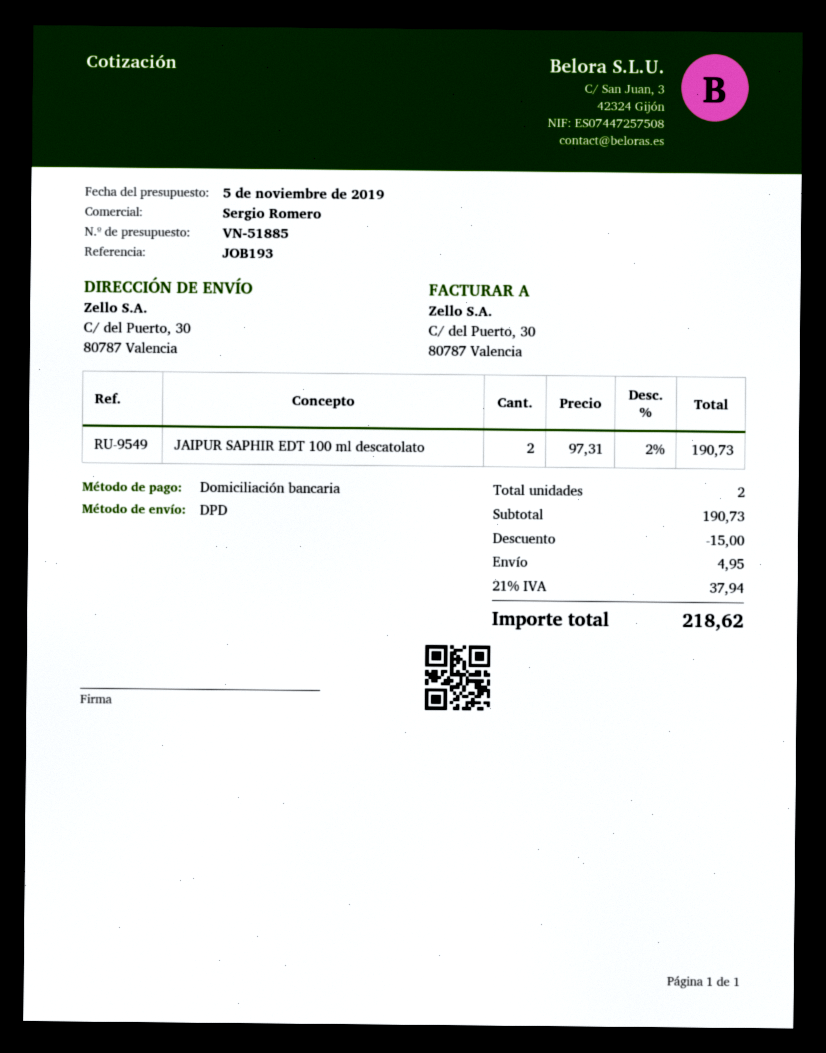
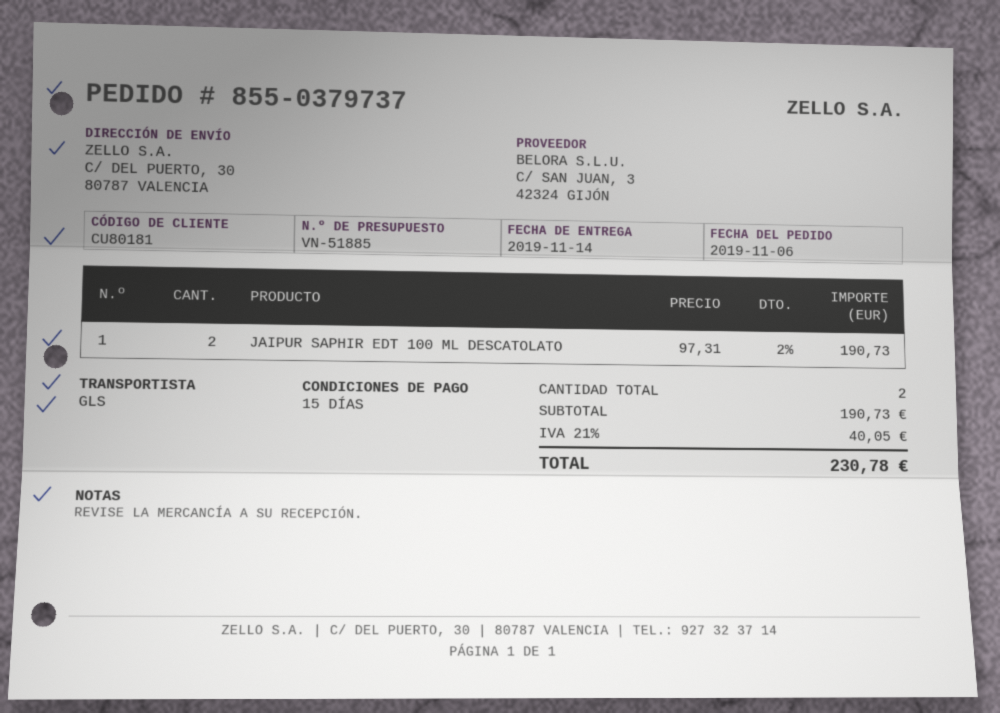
shipping method: DPD -> GLS
discount: 15.00 -> none
shipping: 4.95 -> none
tax: 21% = 37.94 -> 21% = 40.05
total: 218.62 -> 230.78

